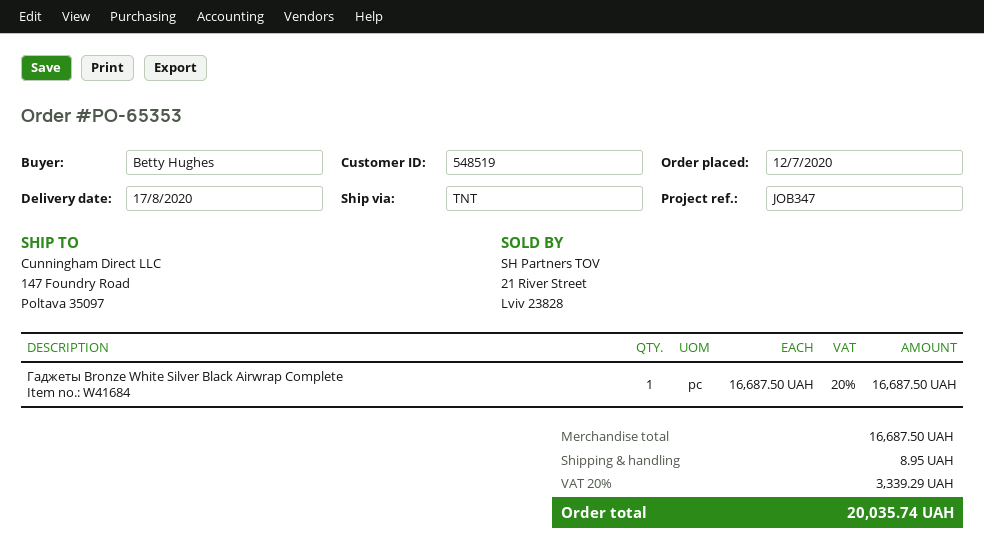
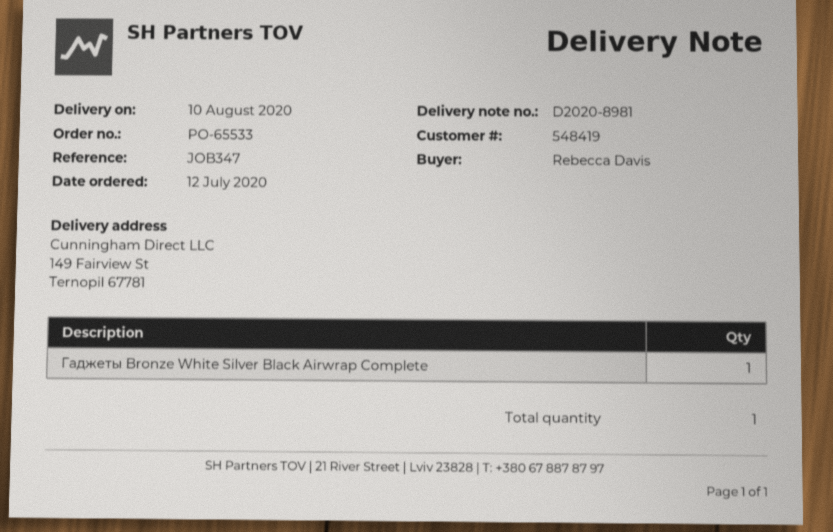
order number: PO-65353 -> PO-65533
delivery date: 2020-08-17 -> 2020-08-10
customer number: 548519 -> 548419
ordered by: Betty Hughes -> Rebecca Davis
ship to: 147 Foundry Road, Poltava 35097 -> 149 Fairview St, Ternopil 67781

